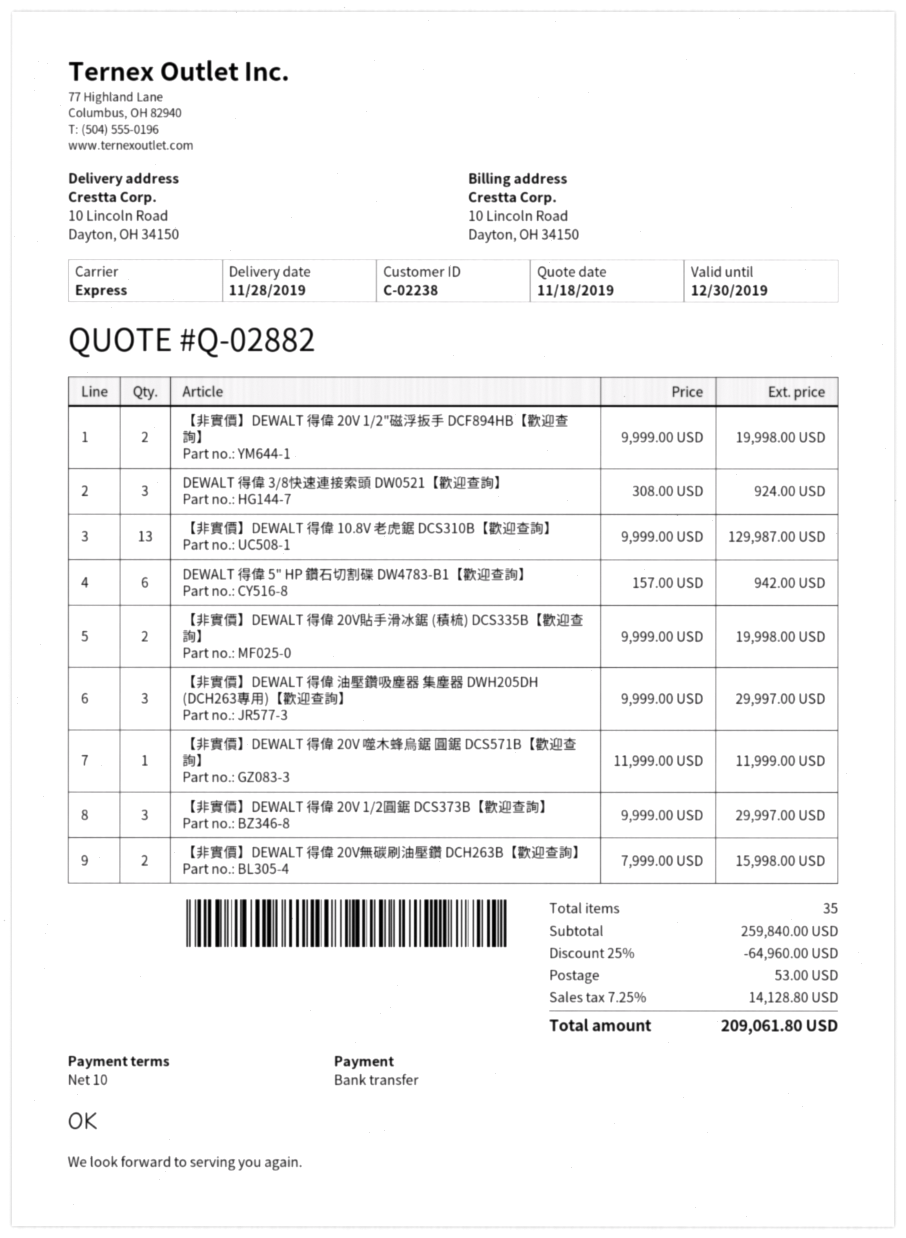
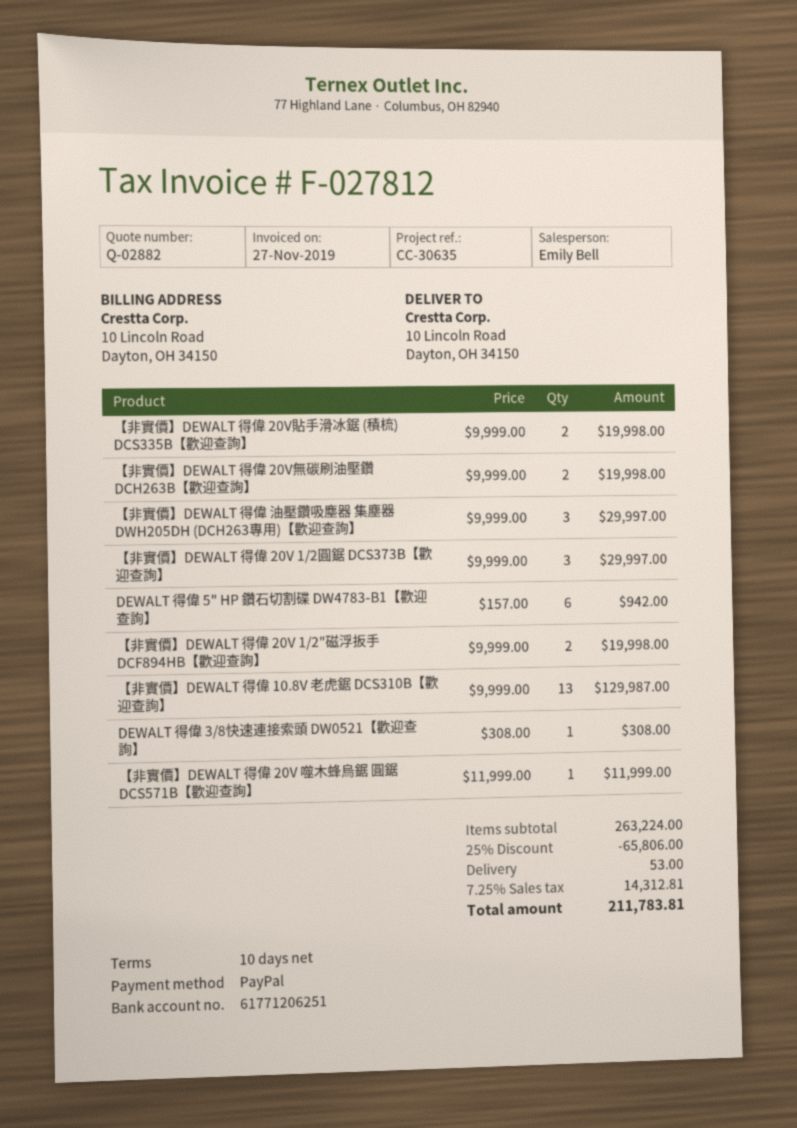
payment method: bank transfer -> PayPal
DEWALT 得偉 3/8快速連接索頭 DW0521【歡迎查詢】: 3 x 308.00 = 924.00 -> 1 x 308.00 = 308.00
【非實價】DEWALT 得偉 20V無碳刷油壓鑽 DCH263B【歡迎查詢】: 2 x 7999.00 = 15998.00 -> 2 x 9999.00 = 19998.00
subtotal: 259840.00 -> 263224.00
discount: 25% = 64960.00 -> 25% = 65806.00
tax: 7.25% = 14128.80 -> 7.25% = 14312.81
total: 209061.80 -> 211783.81

